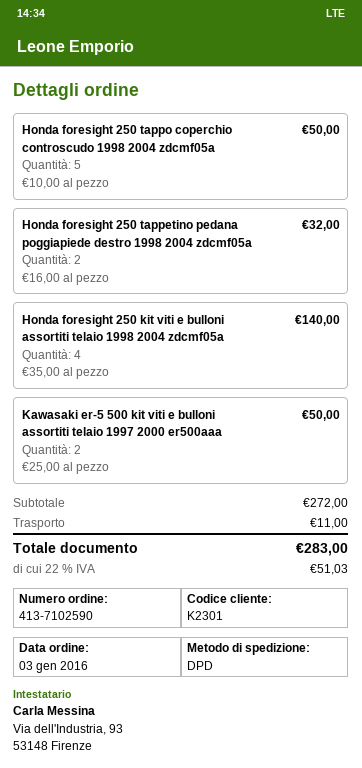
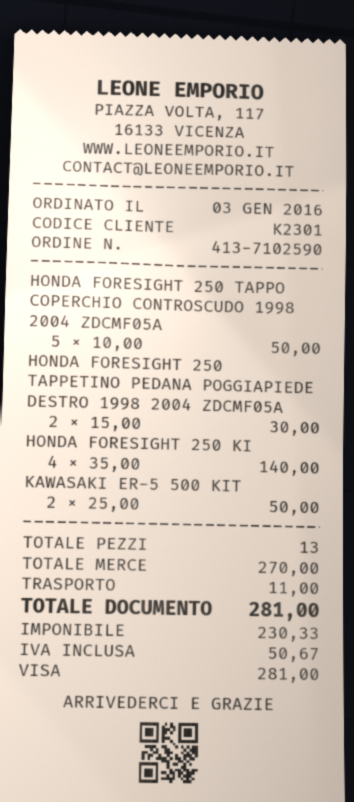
Honda foresight 250 tappetino pedana poggiapiede destro 1998 2004 zdcmf05a: 2 x 16.00 = 32.00 -> 2 x 15.00 = 30.00
subtotal: 272.00 -> 270.00
tax: 51.03 -> 50.67
total: 283.00 -> 281.00

